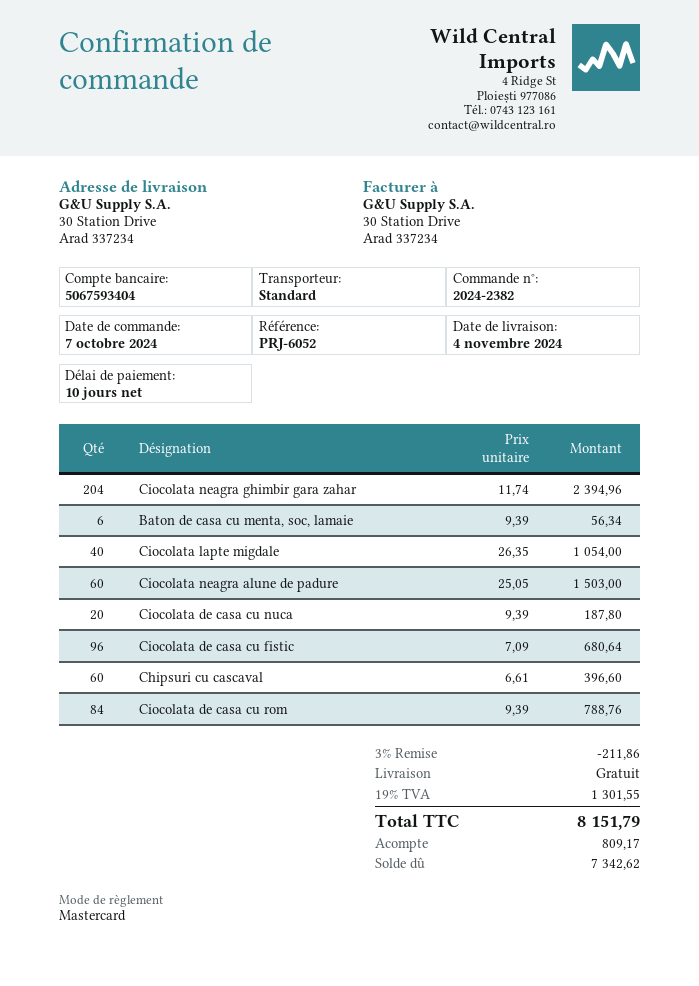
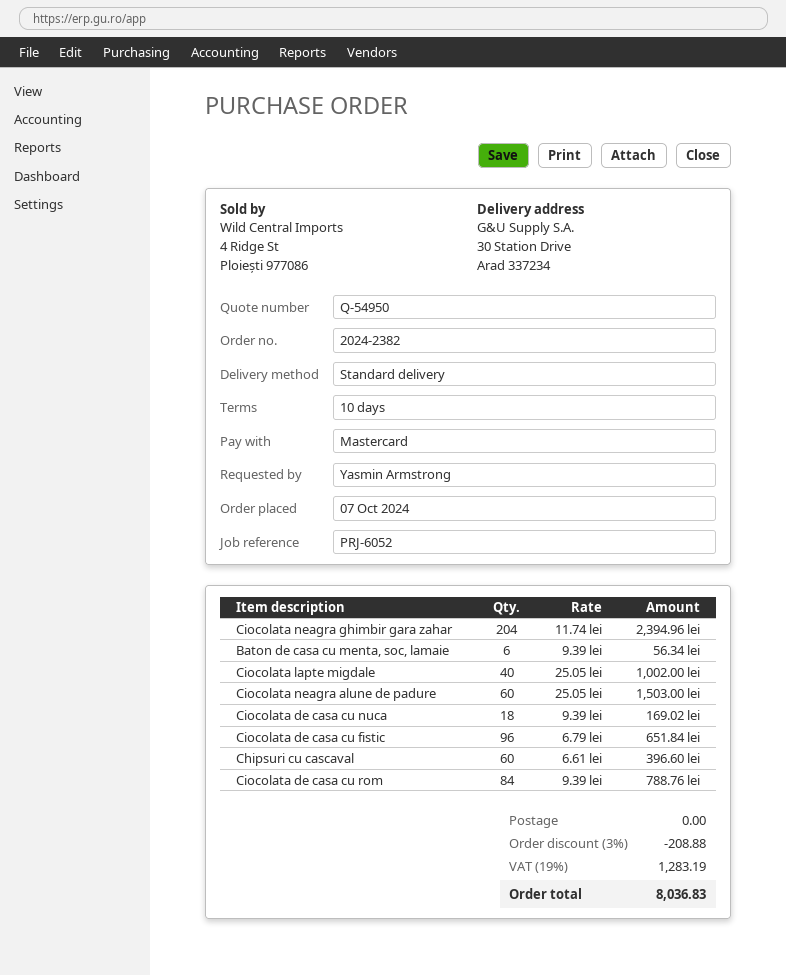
Ciocolata lapte migdale: 40 x 26.35 = 1054.00 -> 40 x 25.05 = 1002.00
Ciocolata de casa cu nuca: 20 x 9.39 = 187.80 -> 18 x 9.39 = 169.02
Ciocolata de casa cu fistic: 96 x 7.09 = 680.64 -> 96 x 6.79 = 651.84
discount: 3% = 211.86 -> 3% = 208.88
tax: 19% = 1301.55 -> 19% = 1283.19
total: 8151.79 -> 8036.83

